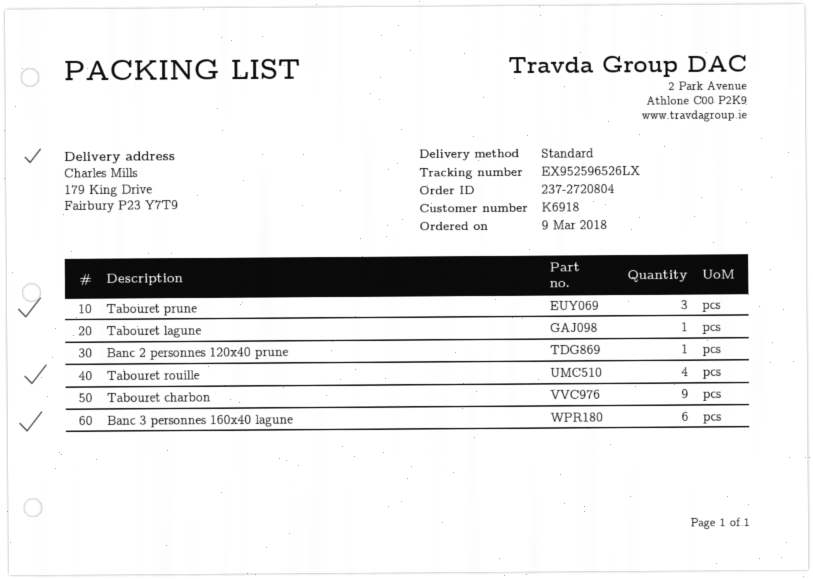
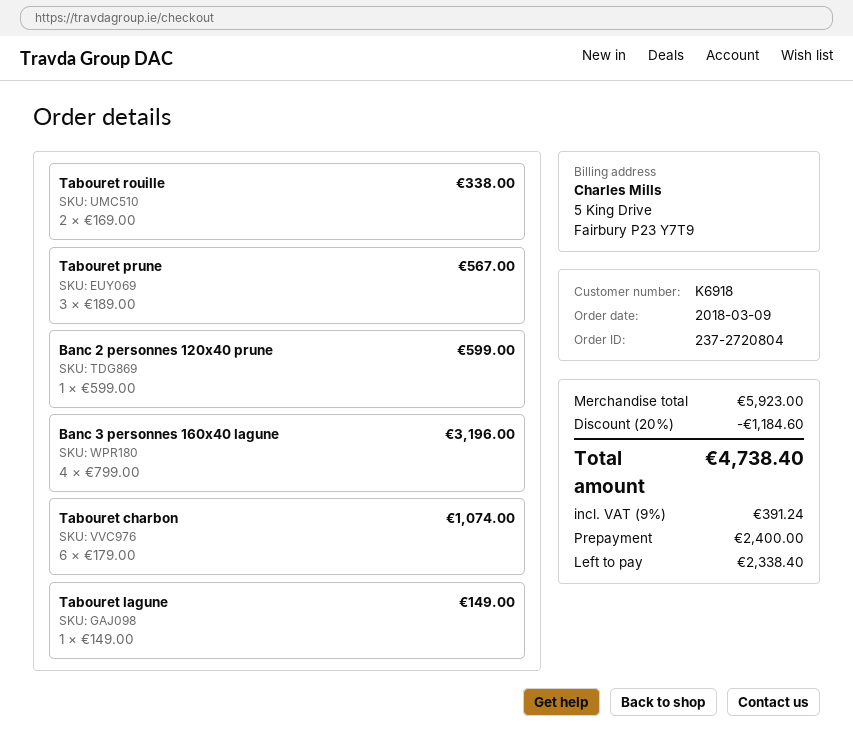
Tabouret rouille: 4 -> 2
Tabouret charbon: 9 -> 6
Banc 3 personnes 160x40 lagune: 6 -> 4

